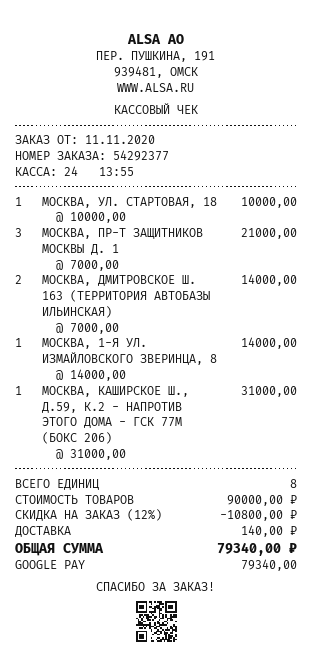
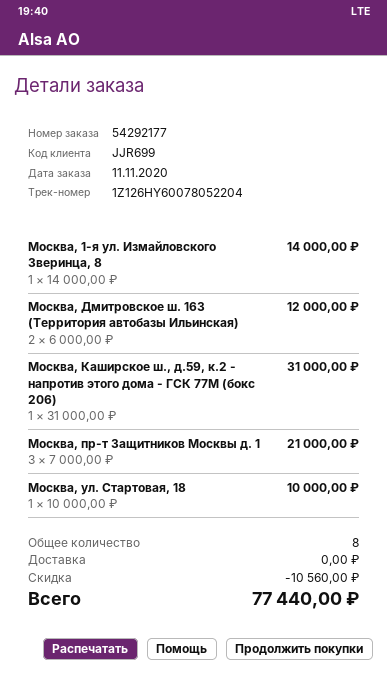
order number: 54292377 -> 54292177
МОСКВА, ДМИТРОВСКОЕ Ш. 163 (ТЕРРИТОРИЯ АВТОБАЗЫ ИЛЬИНСКАЯ): 2 x 7000.00 = 14000.00 -> 2 x 6000.00 = 12000.00
discount: 10800.00 -> 10560.00
shipping: 140.00 -> 0.00
total: 79340.00 -> 77440.00

